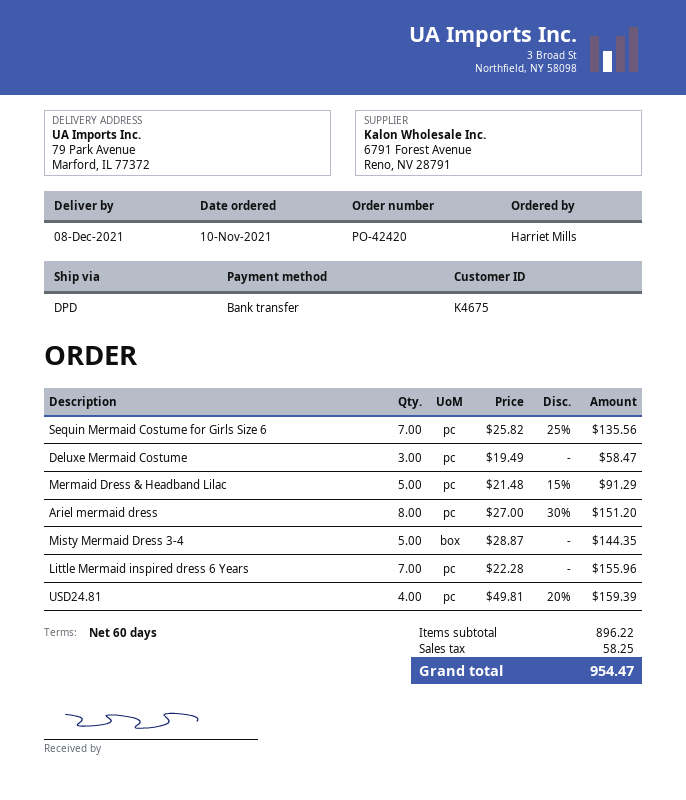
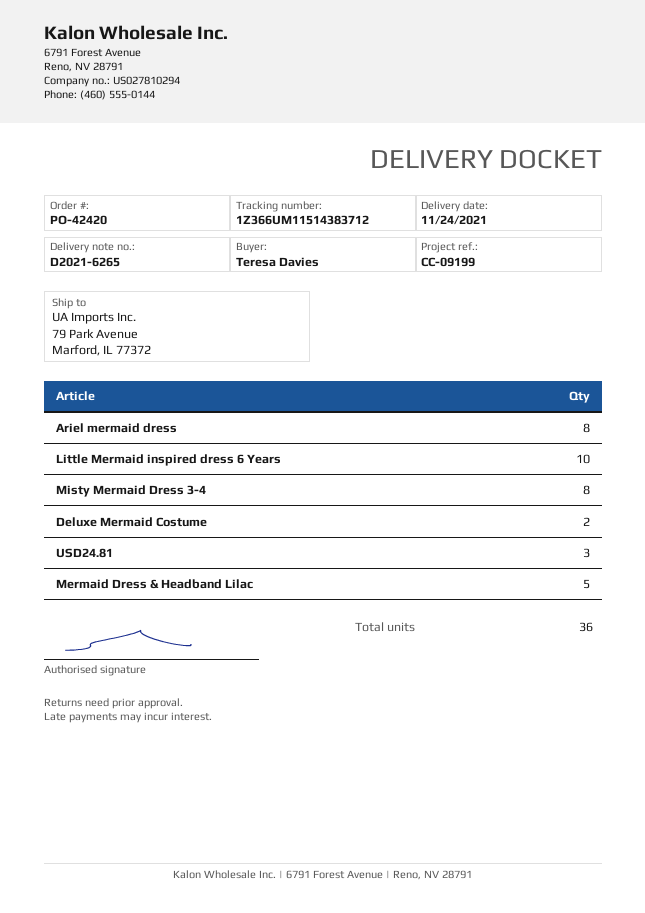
delivery date: 2021-12-08 -> 2021-11-24
ordered by: Harriet Mills -> Teresa Davies
Sequin Mermaid Costume for Girls Size 6: 7 -> none
Deluxe Mermaid Costume: 3 -> 2
Misty Mermaid Dress 3-4: 5 -> 8
Little Mermaid inspired dress 6 Years: 7 -> 10
USD24.81: 4 -> 3

